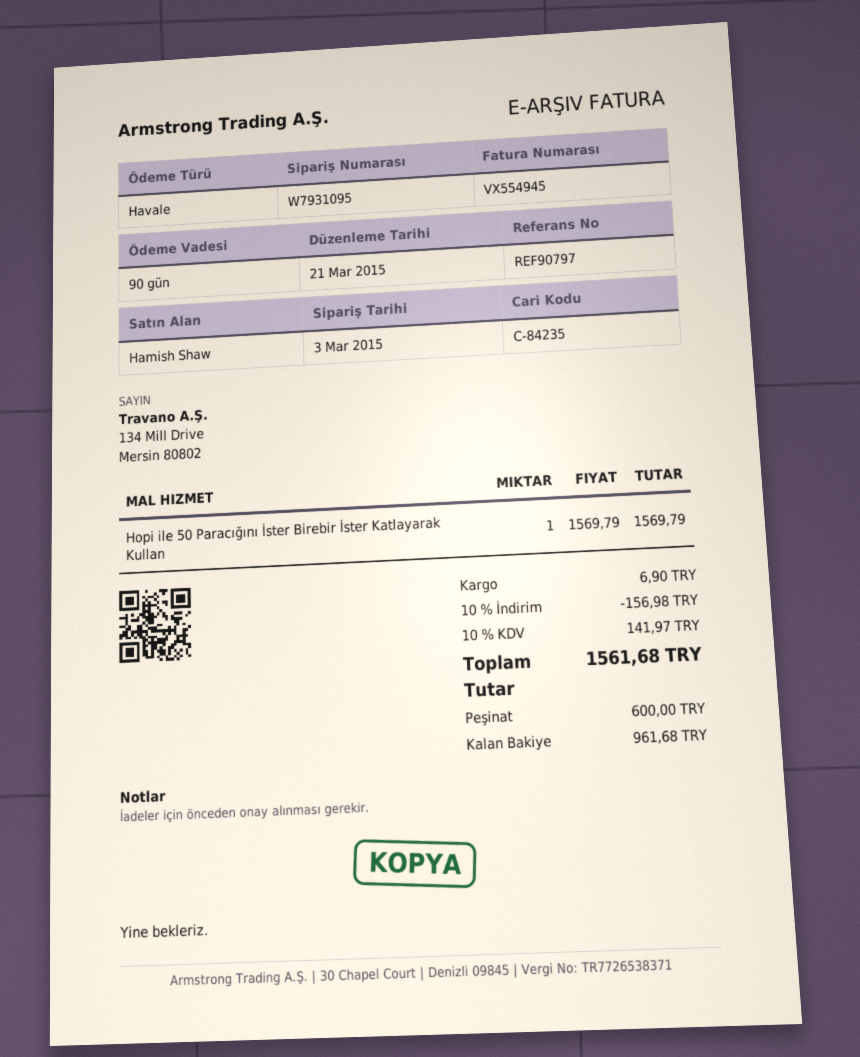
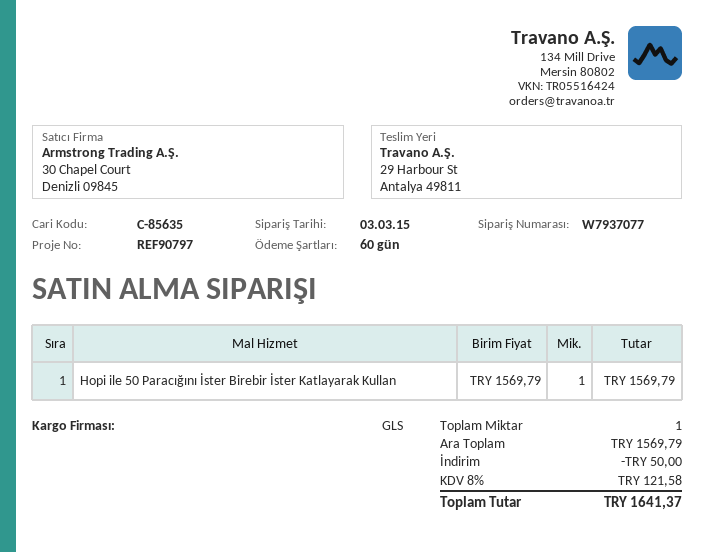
order number: W7931095 -> W7937077
payment terms: 90 days -> 60 days
customer number: C-84235 -> C-85635
discount: 156.98 -> 50.00
shipping: 6.90 -> none
tax: 10% = 141.97 -> 8% = 121.58
total: 1561.68 -> 1641.37

